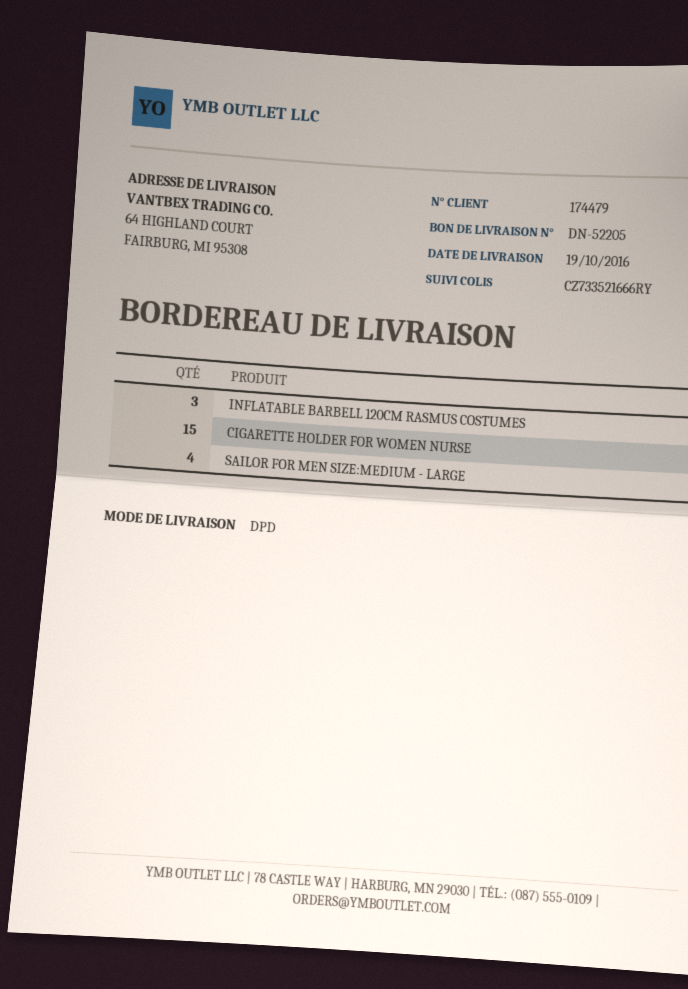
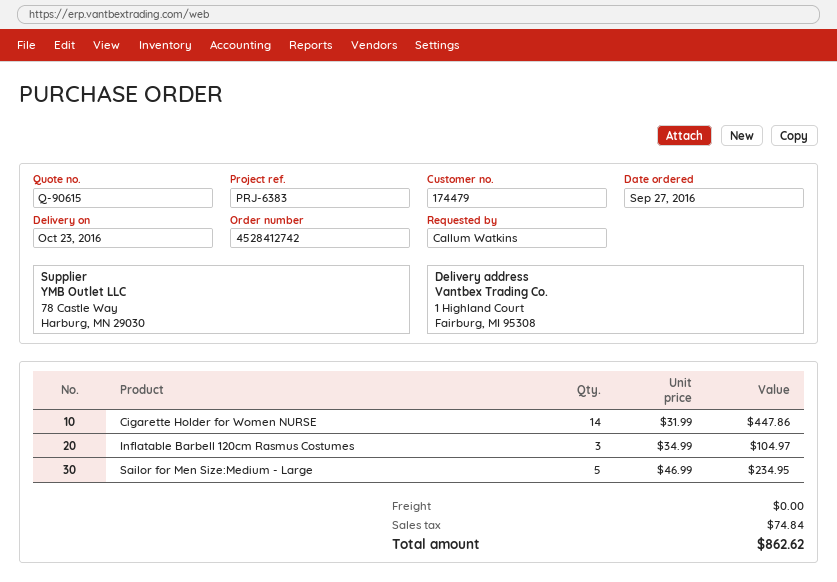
delivery date: 2016-10-19 -> 2016-10-23
ship to: 64 HIGHLAND COURT, FAIRBURG, MI 95308 -> 1 Highland Court, Fairburg, MI 95308
CIGARETTE HOLDER FOR WOMEN NURSE: 15 -> 14
SAILOR FOR MEN SIZE:MEDIUM - LARGE: 4 -> 5

